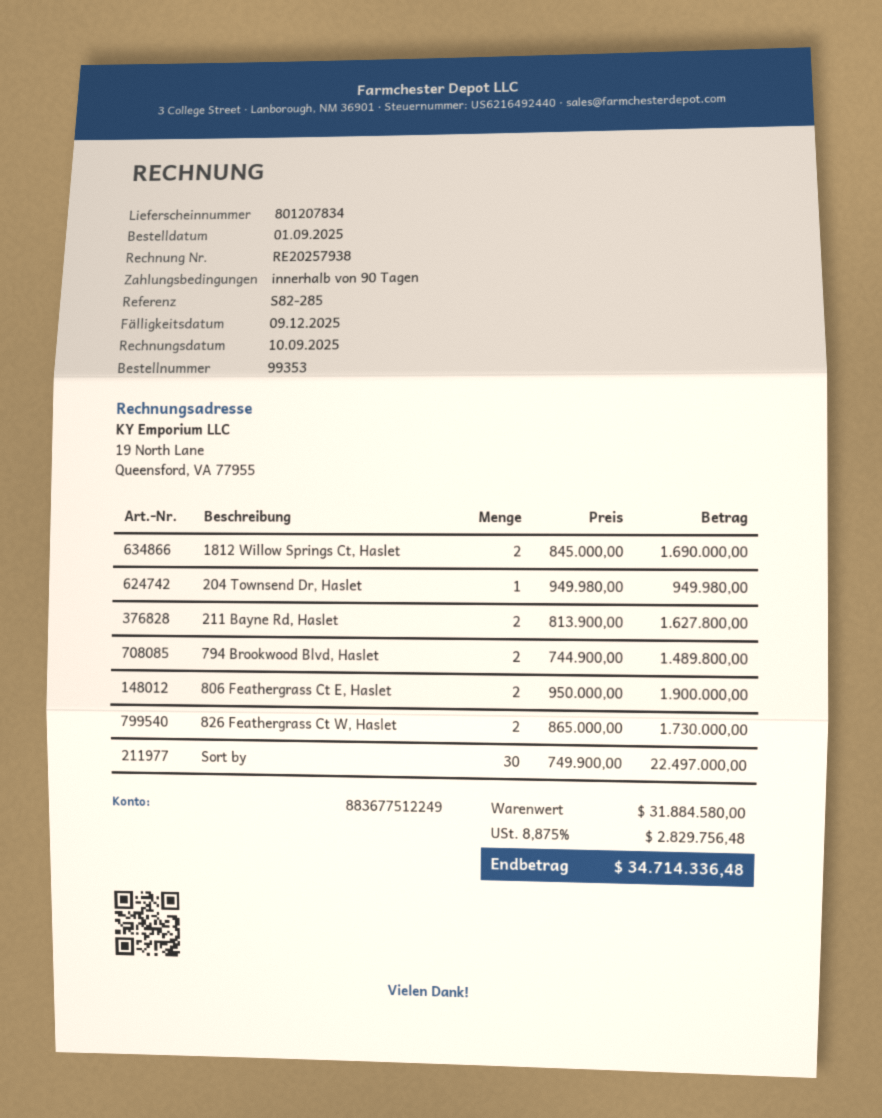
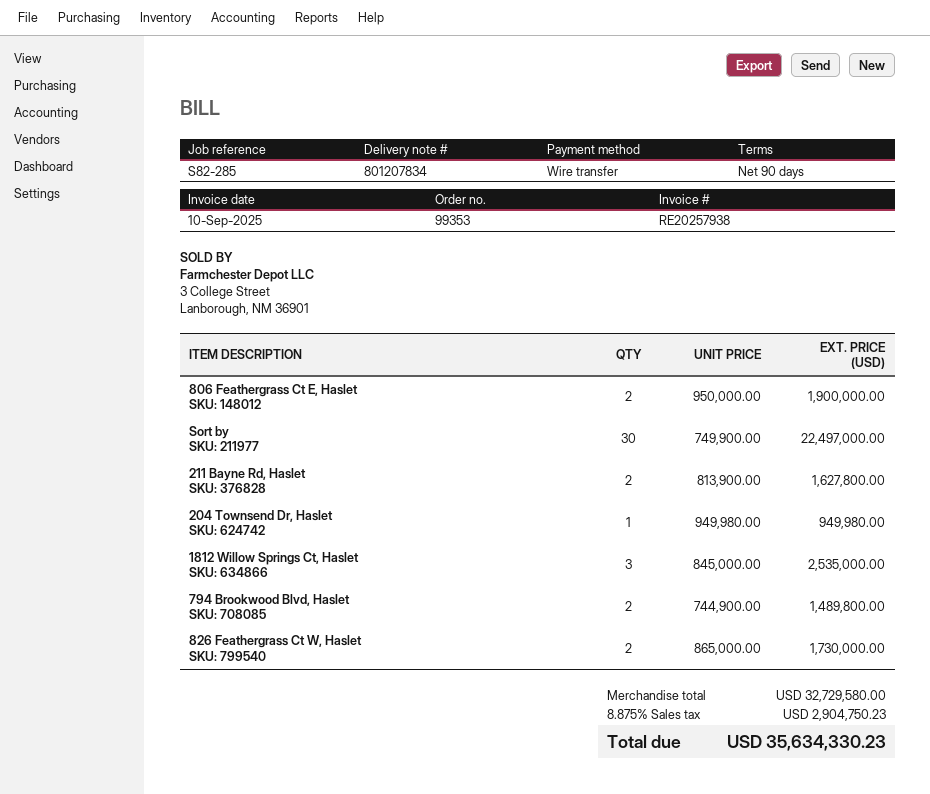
1812 Willow Springs Ct, Haslet: 2 x 845000.00 = 1690000.00 -> 3 x 845000.00 = 2535000.00
subtotal: 31884580.00 -> 32729580.00
tax: 8.875% = 2829756.48 -> 8.875% = 2904750.23
total: 34714336.48 -> 35634330.23

